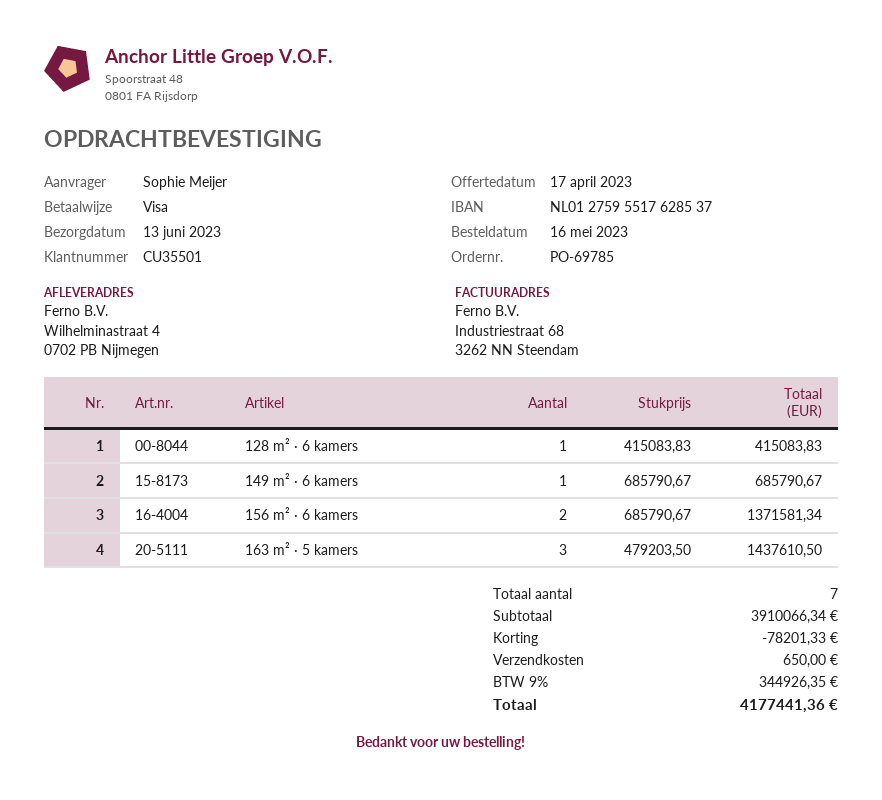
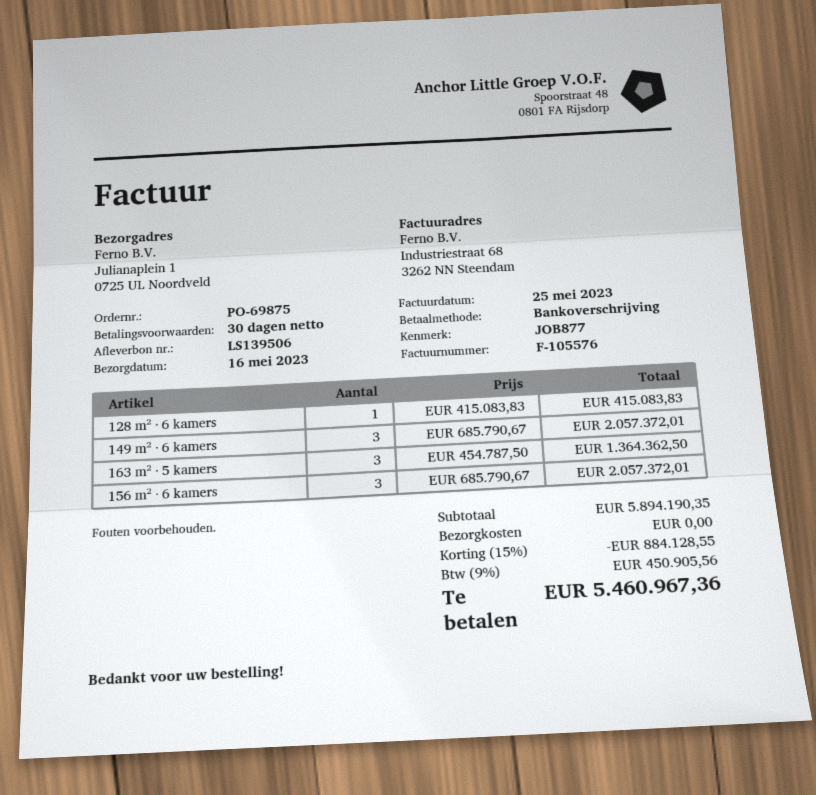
order number: PO-69785 -> PO-69875
delivery date: 2023-06-13 -> 2023-05-16
payment method: Visa -> bank transfer
ship to: Wilhelminastraat 4, 0702 PB Nijmegen -> Julianaplein 1, 0725 UL Noordveld
149 m² · 6 kamers: 1 x 685790.67 = 685790.67 -> 3 x 685790.67 = 2057372.01
156 m² · 6 kamers: 2 x 685790.67 = 1371581.34 -> 3 x 685790.67 = 2057372.01
163 m² · 5 kamers: 3 x 479203.50 = 1437610.50 -> 3 x 454787.50 = 1364362.50
subtotal: 3910066.34 -> 5894190.35
discount: 78201.33 -> 884128.55
shipping: 650.00 -> 0.00
tax: 9% = 344926.35 -> 9% = 450905.56
total: 4177441.36 -> 5460967.36

